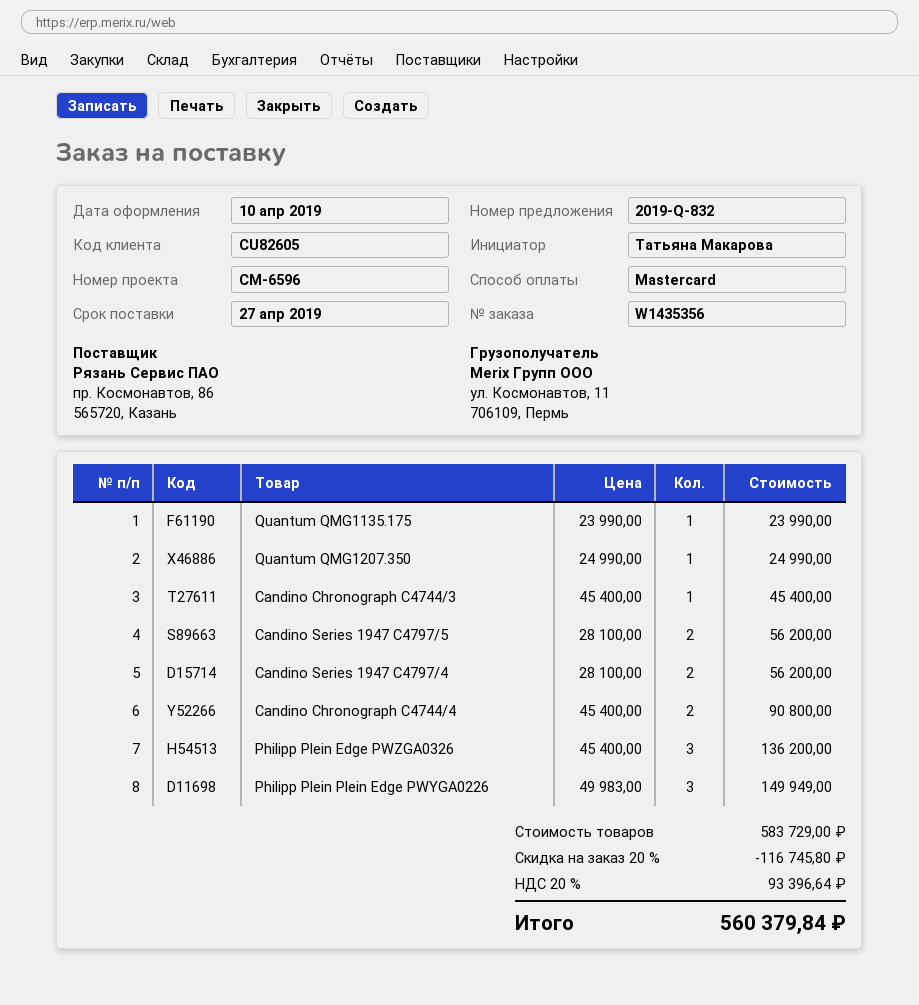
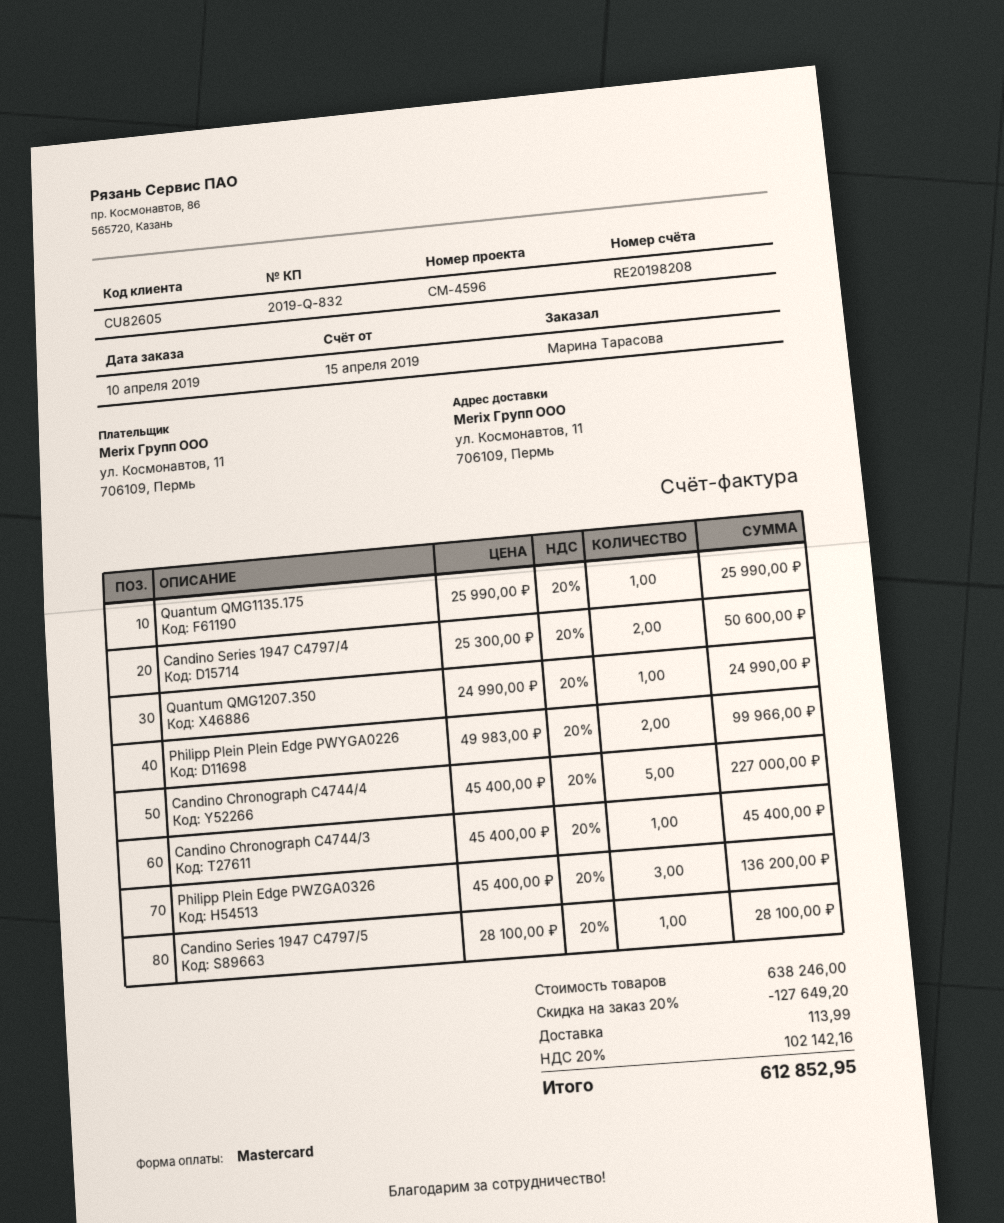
reference: CM-6596 -> CM-4596
ordered by: Татьяна Макарова -> Марина Тарасова
Quantum QMG1135.175: 1 x 23990.00 = 23990.00 -> 1 x 25990.00 = 25990.00
Candino Series 1947 C4797/5: 2 x 28100.00 = 56200.00 -> 1 x 28100.00 = 28100.00
Candino Series 1947 C4797/4: 2 x 28100.00 = 56200.00 -> 2 x 25300.00 = 50600.00
Candino Chronograph C4744/4: 2 x 45400.00 = 90800.00 -> 5 x 45400.00 = 227000.00
Philipp Plein Plein Edge PWYGA0226: 3 x 49983.00 = 149949.00 -> 2 x 49983.00 = 99966.00
subtotal: 583729.00 -> 638246.00
discount: 20% = 116745.80 -> 20% = 127649.20
shipping: none -> 113.99
tax: 20% = 93396.64 -> 20% = 102142.16
total: 560379.84 -> 612852.95

